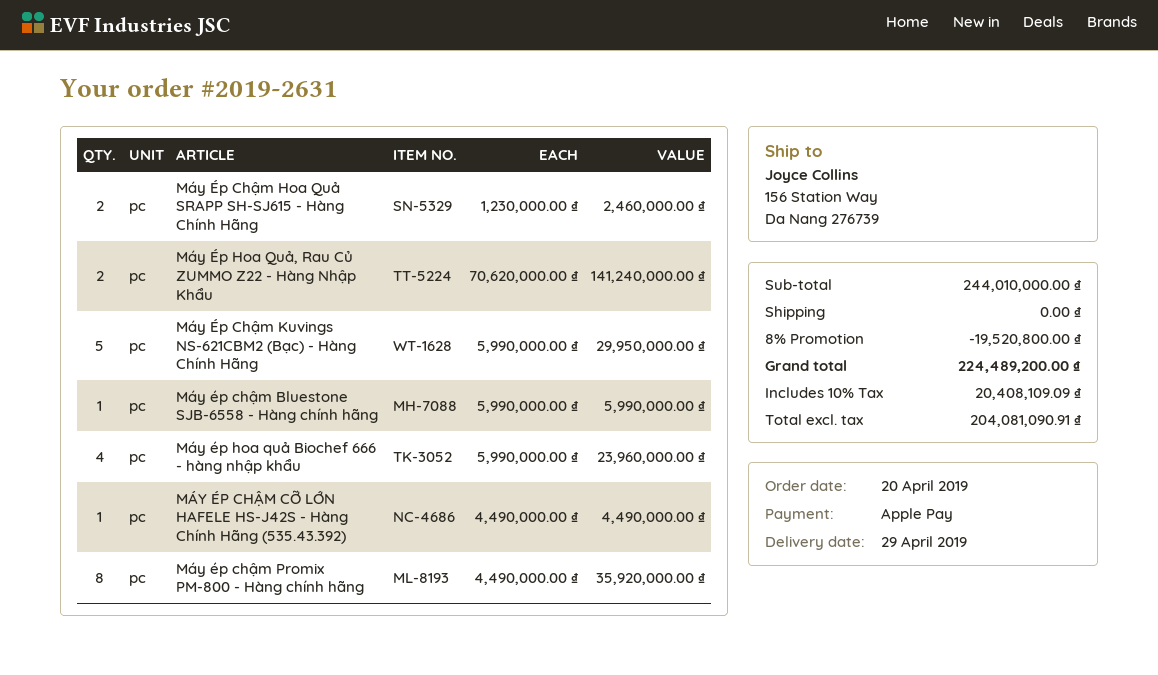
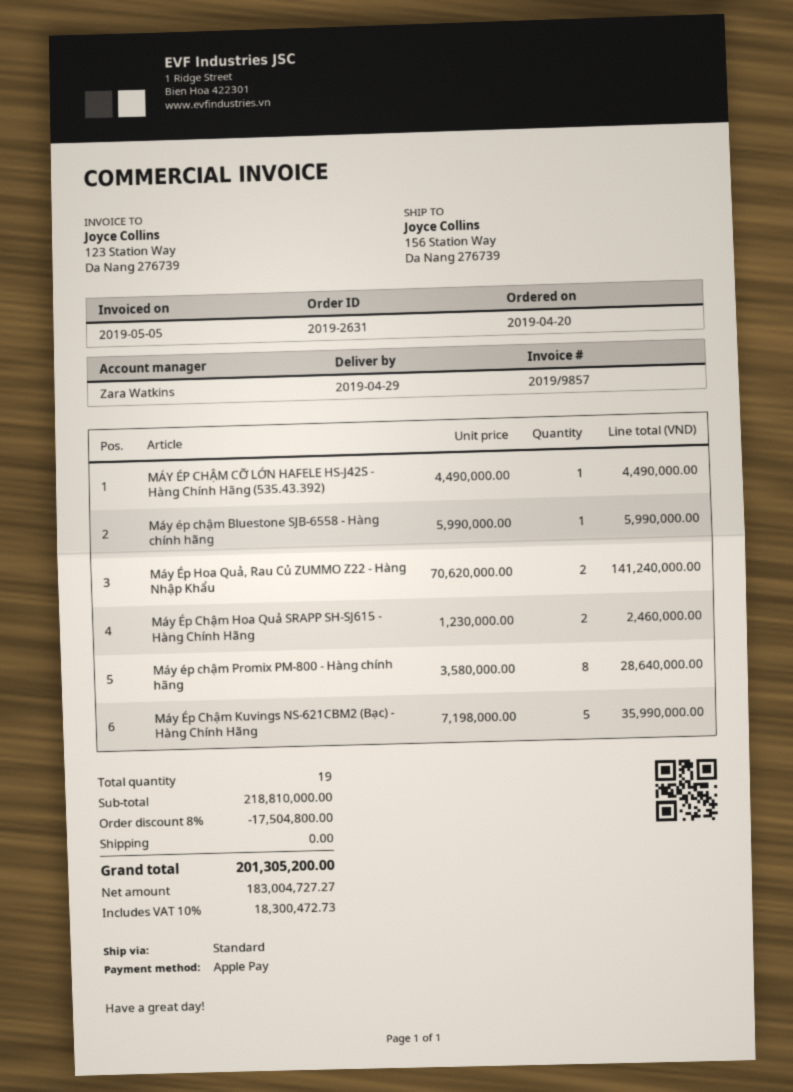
Máy Ép Chậm Kuvings NS-621CBM2 (Bạc) - Hàng Chính Hãng: 5 x 5990000.00 = 29950000.00 -> 5 x 7198000.00 = 35990000.00
Máy ép hoa quả Biochef 666 - hàng nhập khẩu: 4 x 5990000.00 = 23960000.00 -> none
Máy ép chậm Promix PM-800 - Hàng chính hãng: 8 x 4490000.00 = 35920000.00 -> 8 x 3580000.00 = 28640000.00
subtotal: 244010000.00 -> 218810000.00
discount: 8% = 19520800.00 -> 8% = 17504800.00
net: 204081090.91 -> 183004727.27
tax: 10% = 20408109.09 -> 10% = 18300472.73
total: 224489200.00 -> 201305200.00

